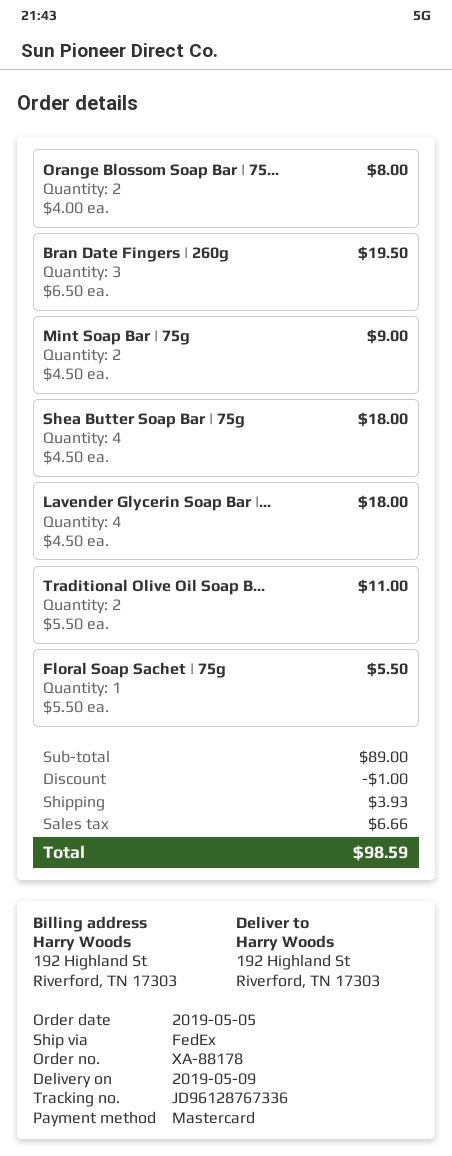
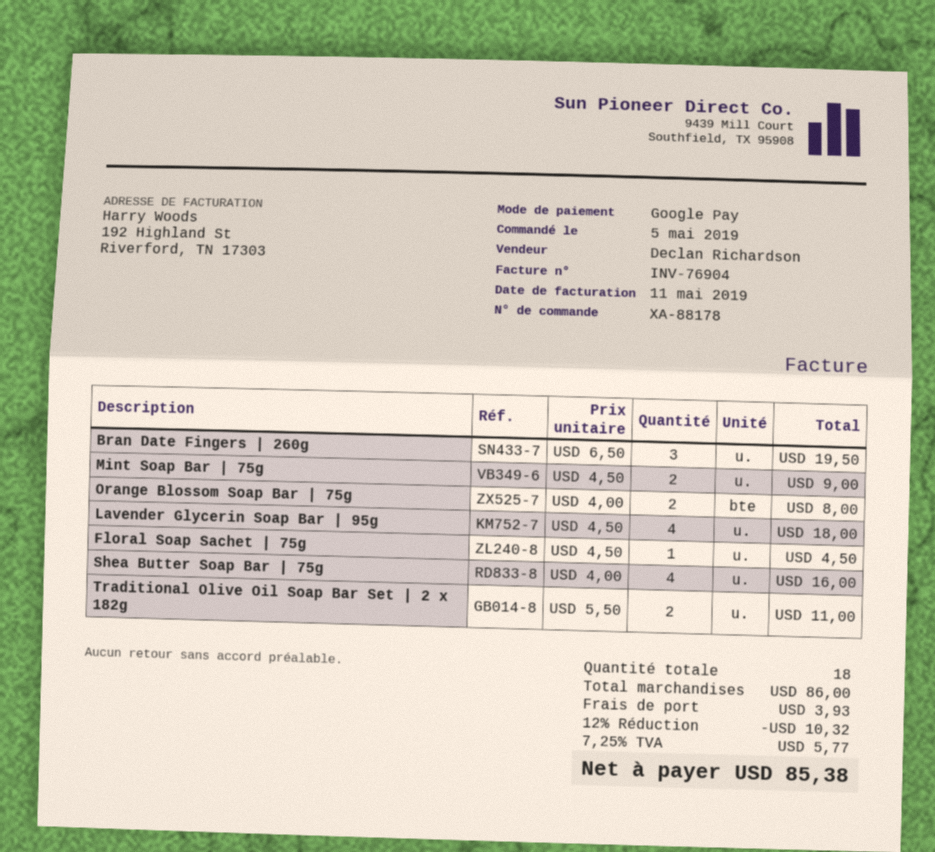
payment method: Mastercard -> Google Pay
Shea Butter Soap Bar | 75g: 4 x 4.50 = 18.00 -> 4 x 4.00 = 16.00
Floral Soap Sachet | 75g: 1 x 5.50 = 5.50 -> 1 x 4.50 = 4.50
subtotal: 89.00 -> 86.00
discount: 1.00 -> 10.32
tax: 6.66 -> 5.77
total: 98.59 -> 85.38

